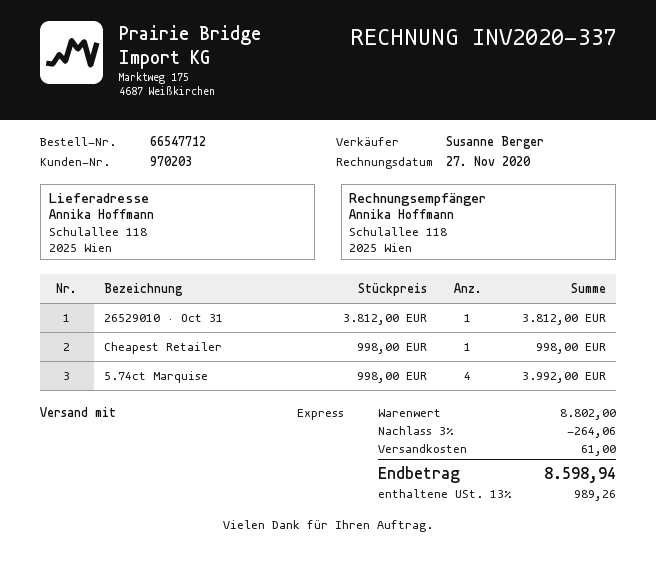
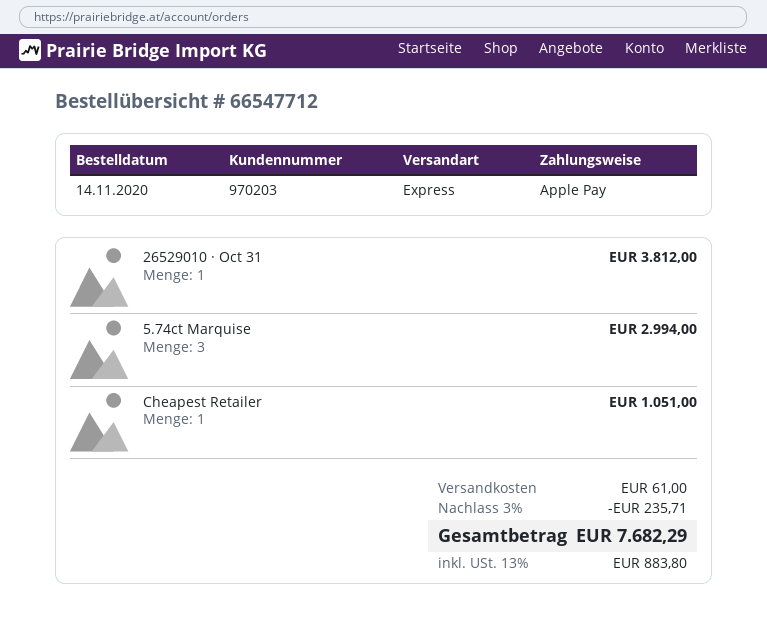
Cheapest Retailer: 1 for 998.00 -> 1 for 1051.00
5.74ct Marquise: 4 for 3992.00 -> 3 for 2994.00
discount: 3% = 264.06 -> 3% = 235.71
tax: 13% = 989.26 -> 13% = 883.80
total: 8598.94 -> 7682.29

